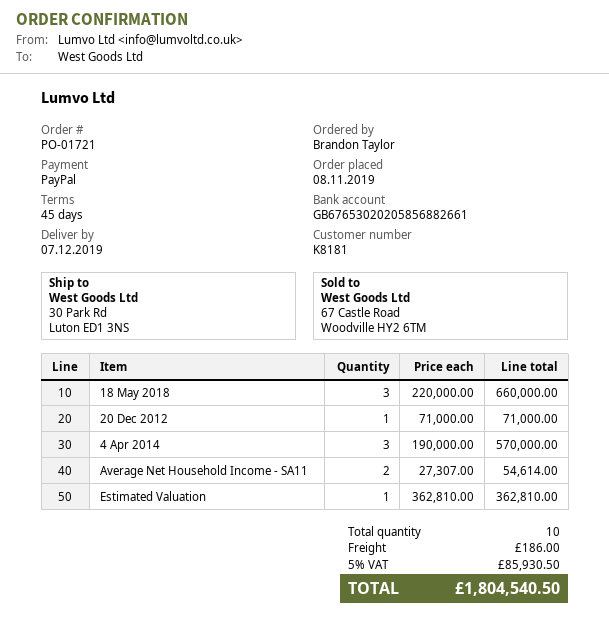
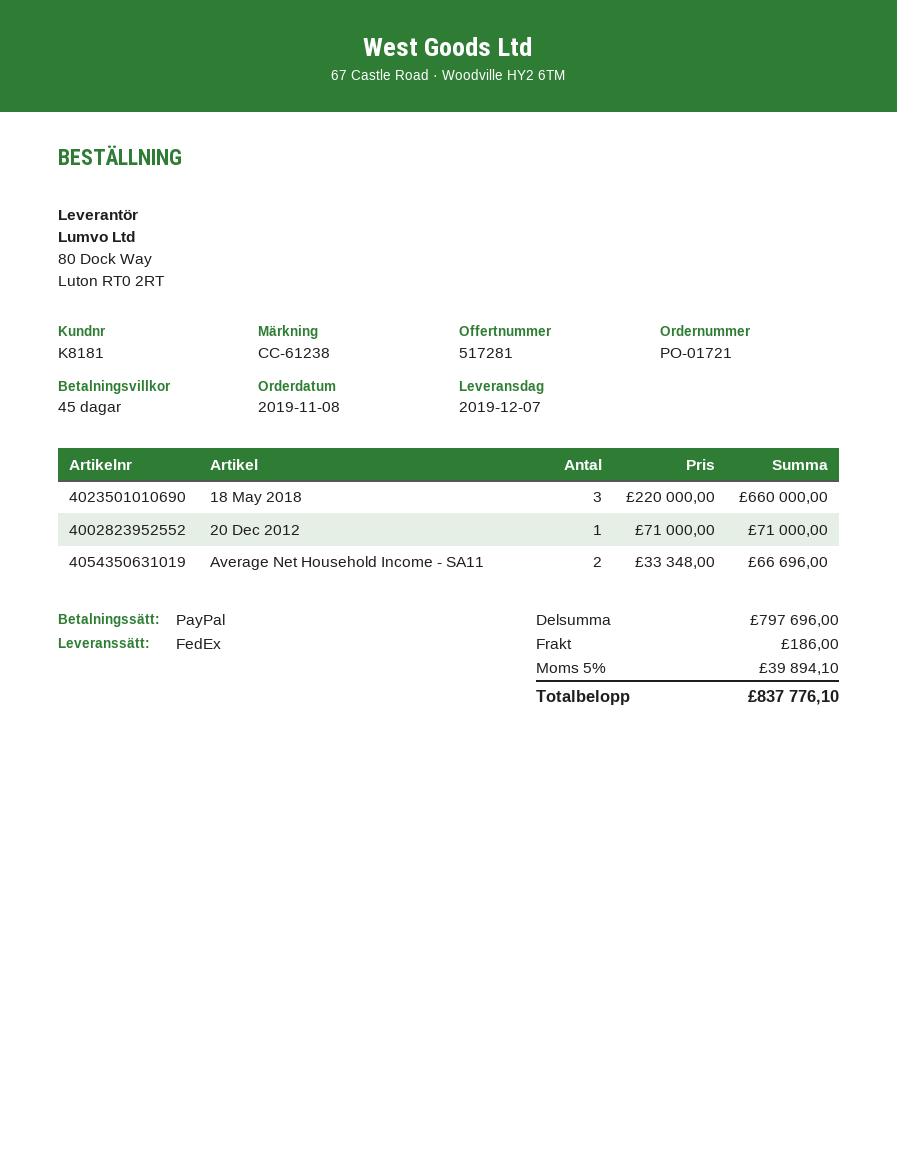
4 Apr 2014: 3 x 190000.00 = 570000.00 -> none
Average Net Household Income - SA11: 2 x 27307.00 = 54614.00 -> 2 x 33348.00 = 66696.00
Estimated Valuation: 1 x 362810.00 = 362810.00 -> none
tax: 5% = 85930.50 -> 5% = 39894.10
total: 1804540.50 -> 837776.10

